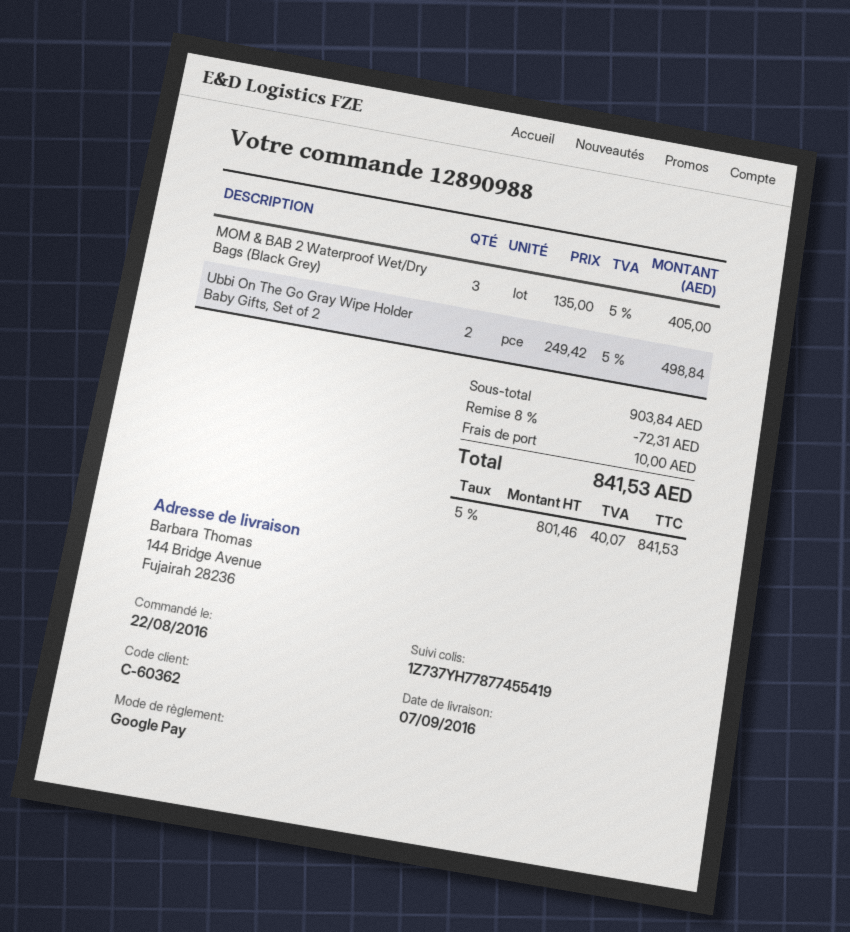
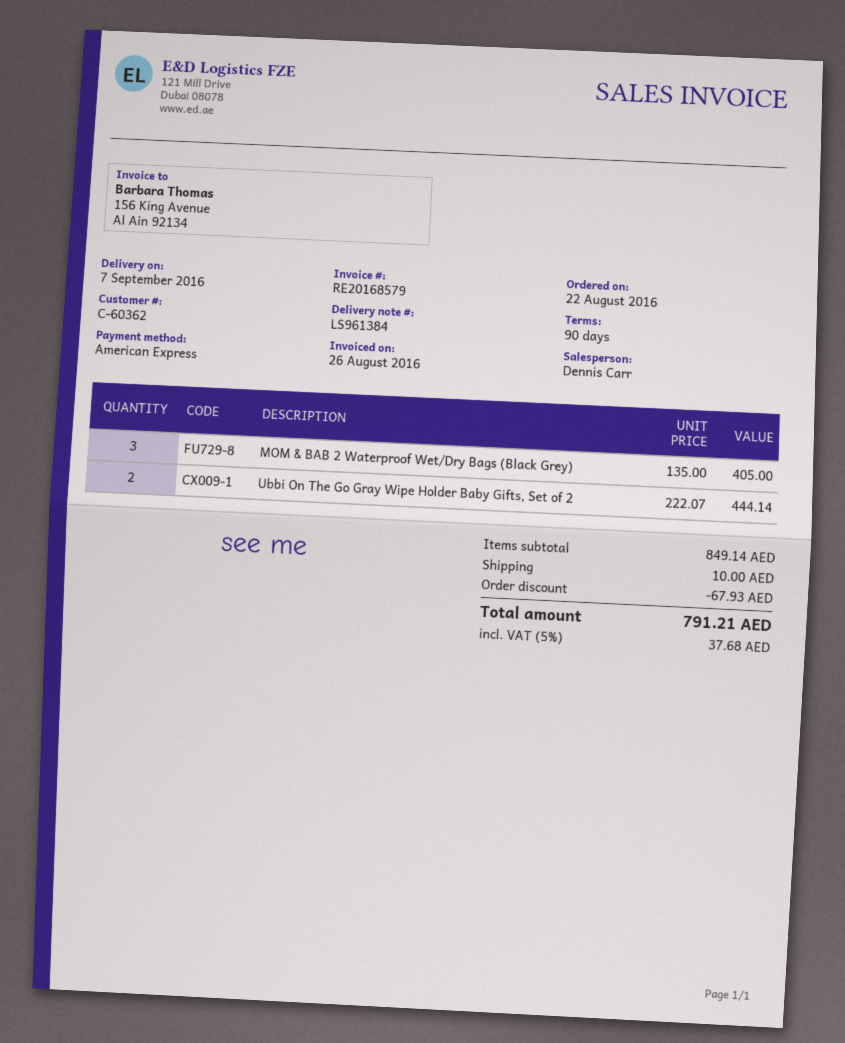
payment method: Google Pay -> American Express
Ubbi On The Go Gray Wipe Holder Baby Gifts, Set of 2: 2 x 249.42 = 498.84 -> 2 x 222.07 = 444.14
subtotal: 903.84 -> 849.14
discount: 72.31 -> 67.93
tax: 5% = 40.07 -> 5% = 37.68
total: 841.53 -> 791.21

